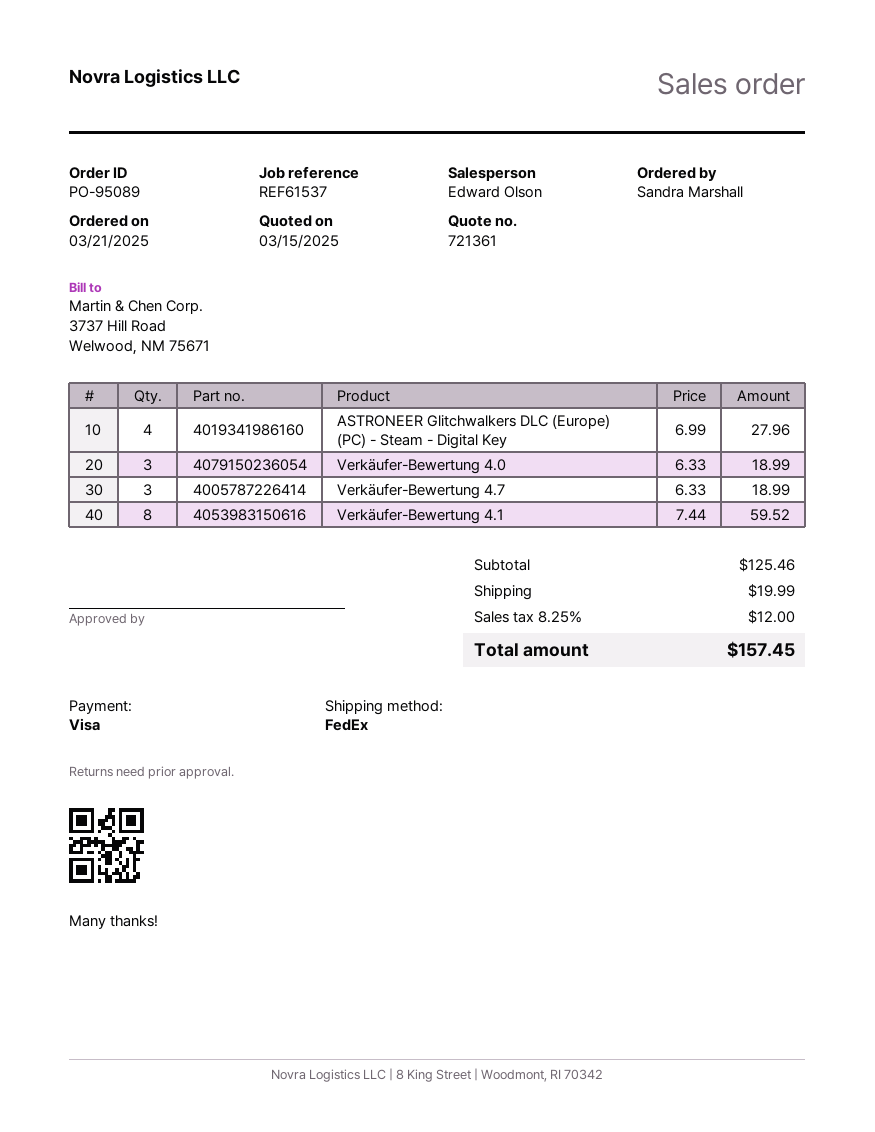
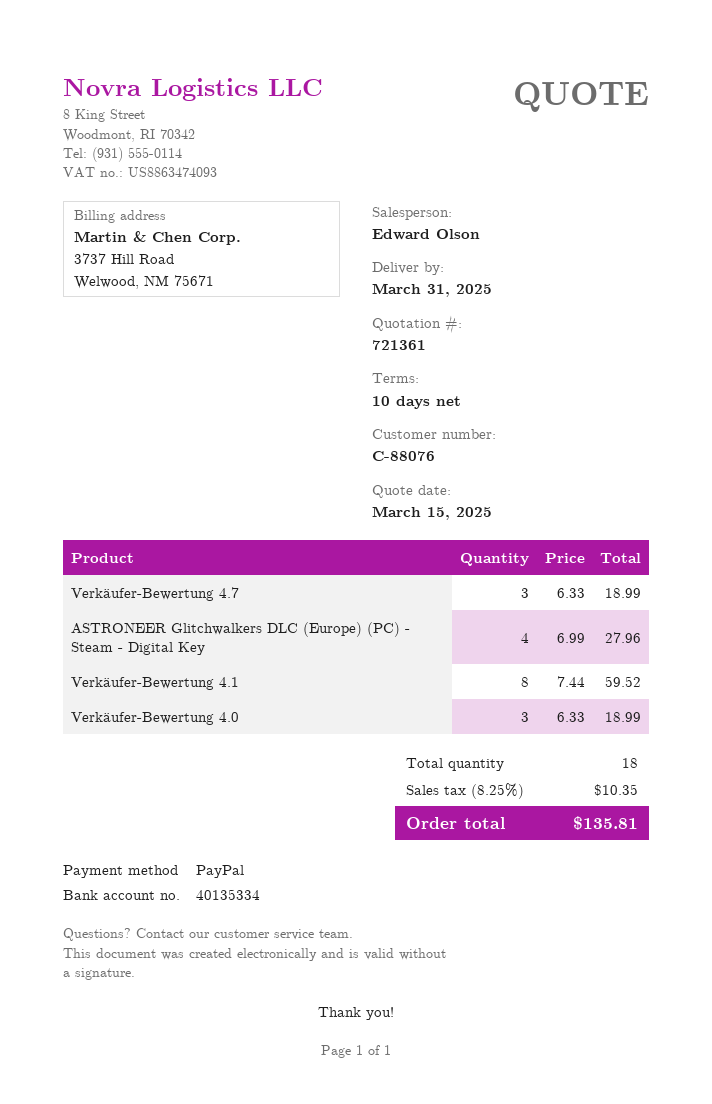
payment method: Visa -> PayPal
shipping: 19.99 -> none
tax: 8.25% = 12.00 -> 8.25% = 10.35
total: 157.45 -> 135.81

